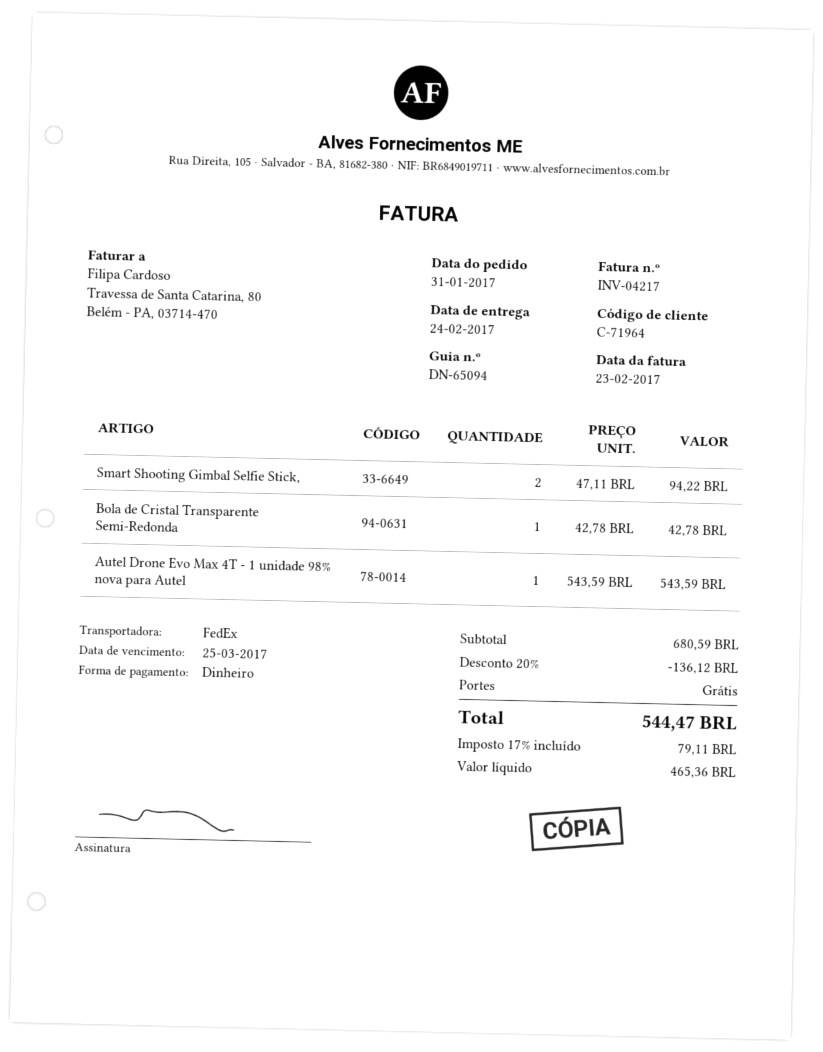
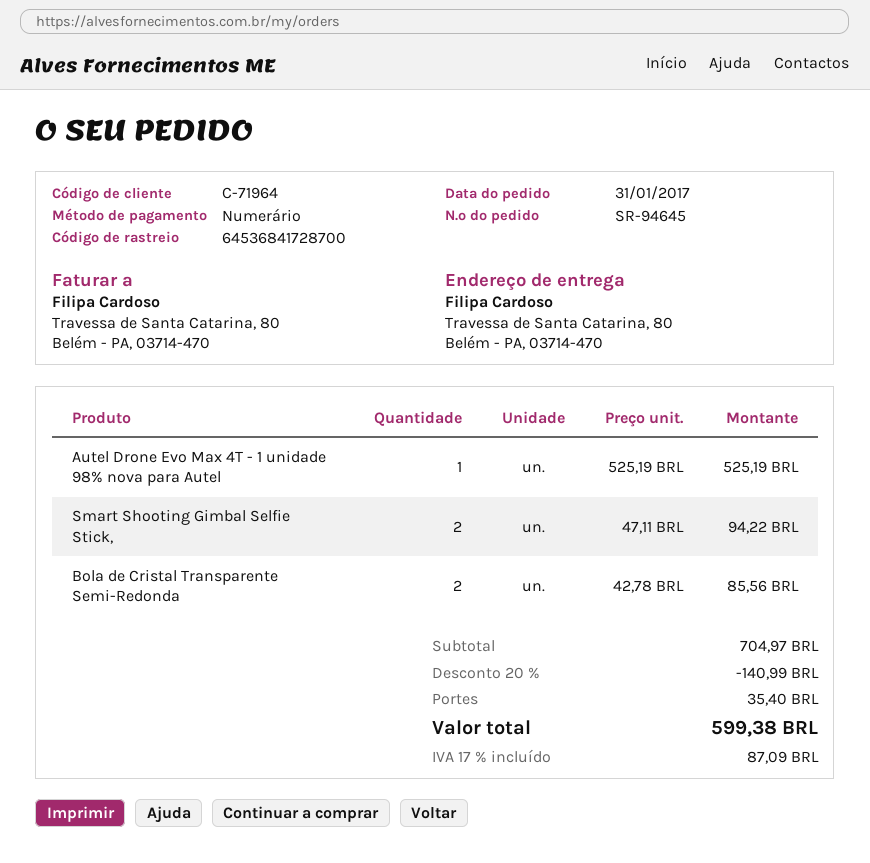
Bola de Cristal Transparente Semi-Redonda: 1 x 42.78 = 42.78 -> 2 x 42.78 = 85.56
Autel Drone Evo Max 4T - 1 unidade 98% nova para Autel: 1 x 543.59 = 543.59 -> 1 x 525.19 = 525.19
subtotal: 680.59 -> 704.97
discount: 20% = 136.12 -> 20% = 140.99
shipping: 0.00 -> 35.40
tax: 17% = 79.11 -> 17% = 87.09
total: 544.47 -> 599.38

